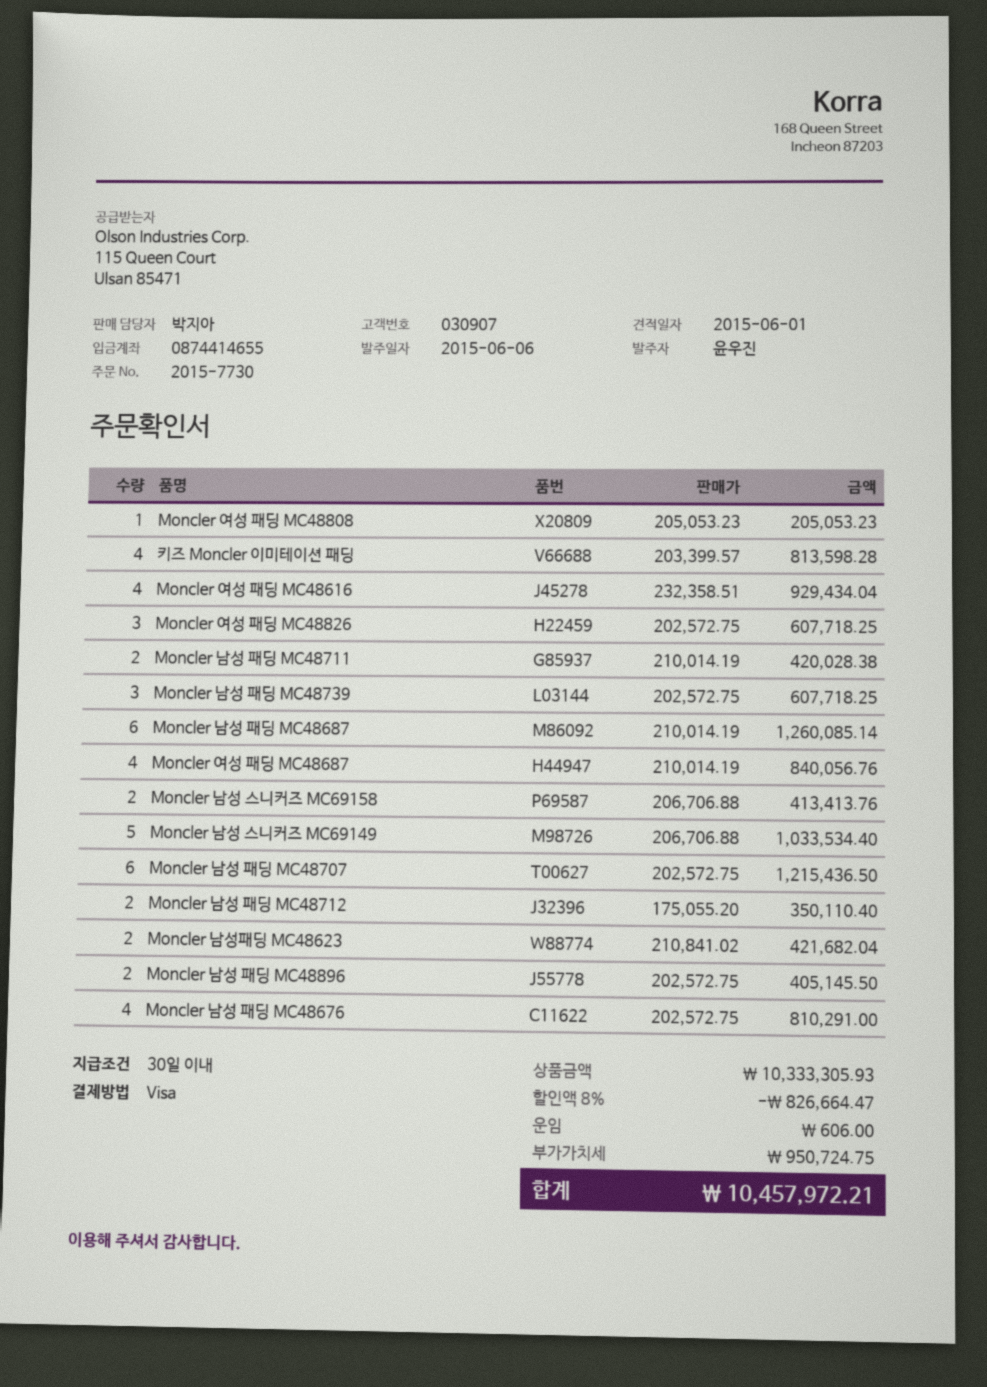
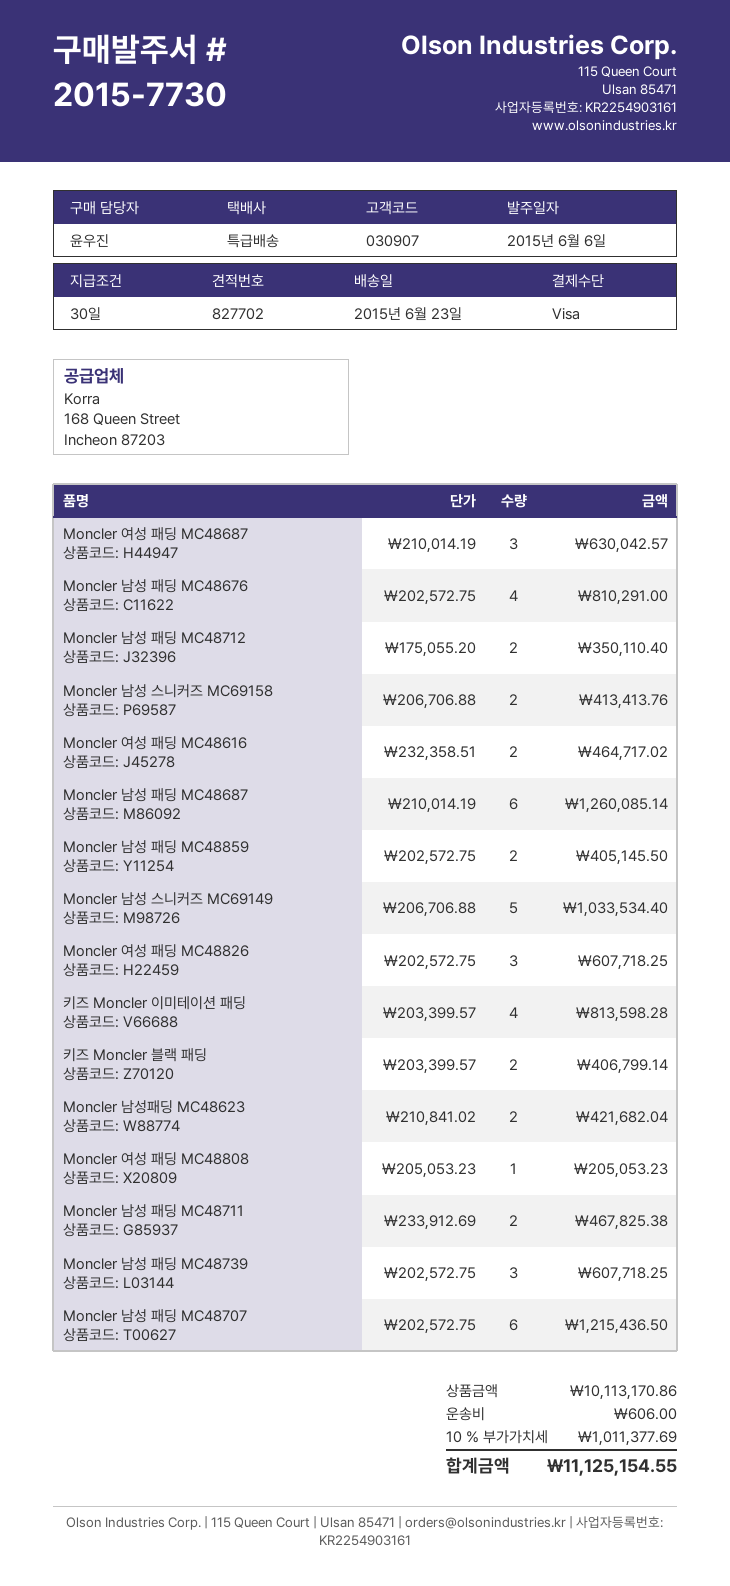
Moncler 여성 패딩 MC48616: 4 x 232358.51 = 929434.04 -> 2 x 232358.51 = 464717.02
Moncler 남성 패딩 MC48711: 2 x 210014.19 = 420028.38 -> 2 x 233912.69 = 467825.38
Moncler 여성 패딩 MC48687: 4 x 210014.19 = 840056.76 -> 3 x 210014.19 = 630042.57
Moncler 남성 패딩 MC48896: 2 x 202572.75 = 405145.50 -> none
Moncler 남성 패딩 MC48859: none -> 2 x 202572.75 = 405145.50
키즈 Moncler 블랙 패딩: none -> 2 x 203399.57 = 406799.14
subtotal: 10333305.93 -> 10113170.86
discount: 8% = 826664.47 -> none
tax: 950724.75 -> 1011377.69
total: 10457972.21 -> 11125154.55

